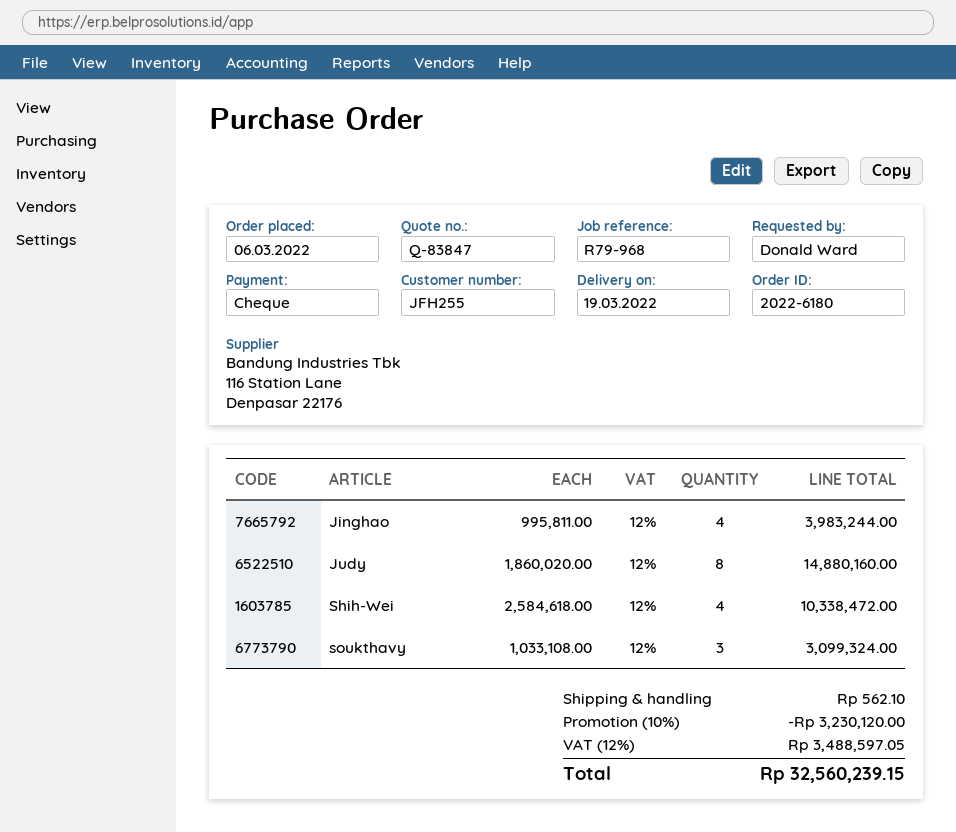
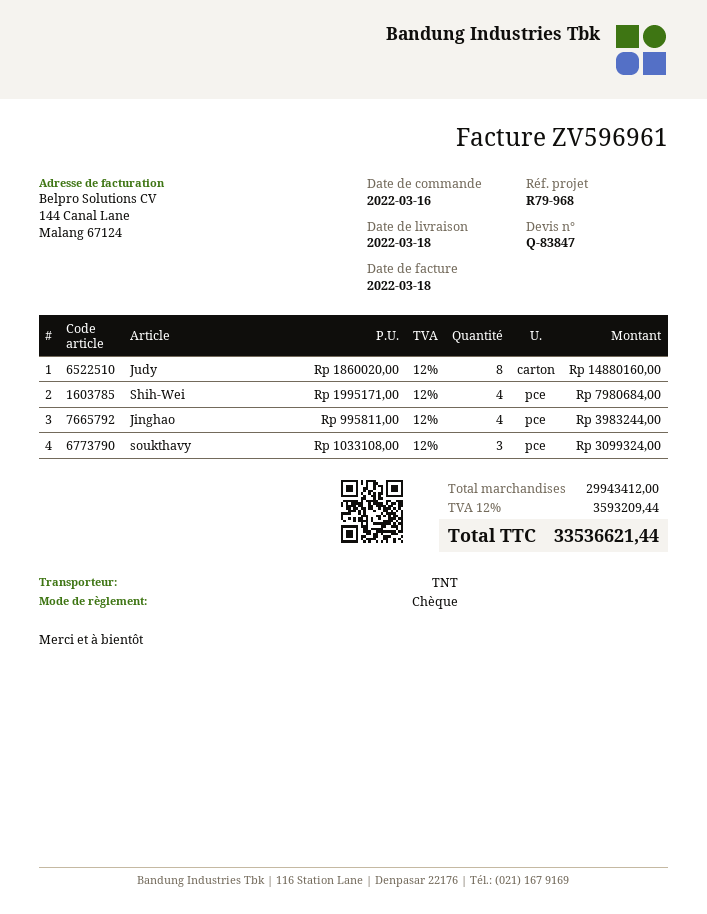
order date: 2022-03-06 -> 2022-03-16
delivery date: 2022-03-19 -> 2022-03-18
Shih-Wei: 4 x 2584618.00 = 10338472.00 -> 4 x 1995171.00 = 7980684.00
discount: 10% = 3230120.00 -> none
shipping: 562.10 -> none
tax: 12% = 3488597.05 -> 12% = 3593209.44
total: 32560239.15 -> 33536621.44

